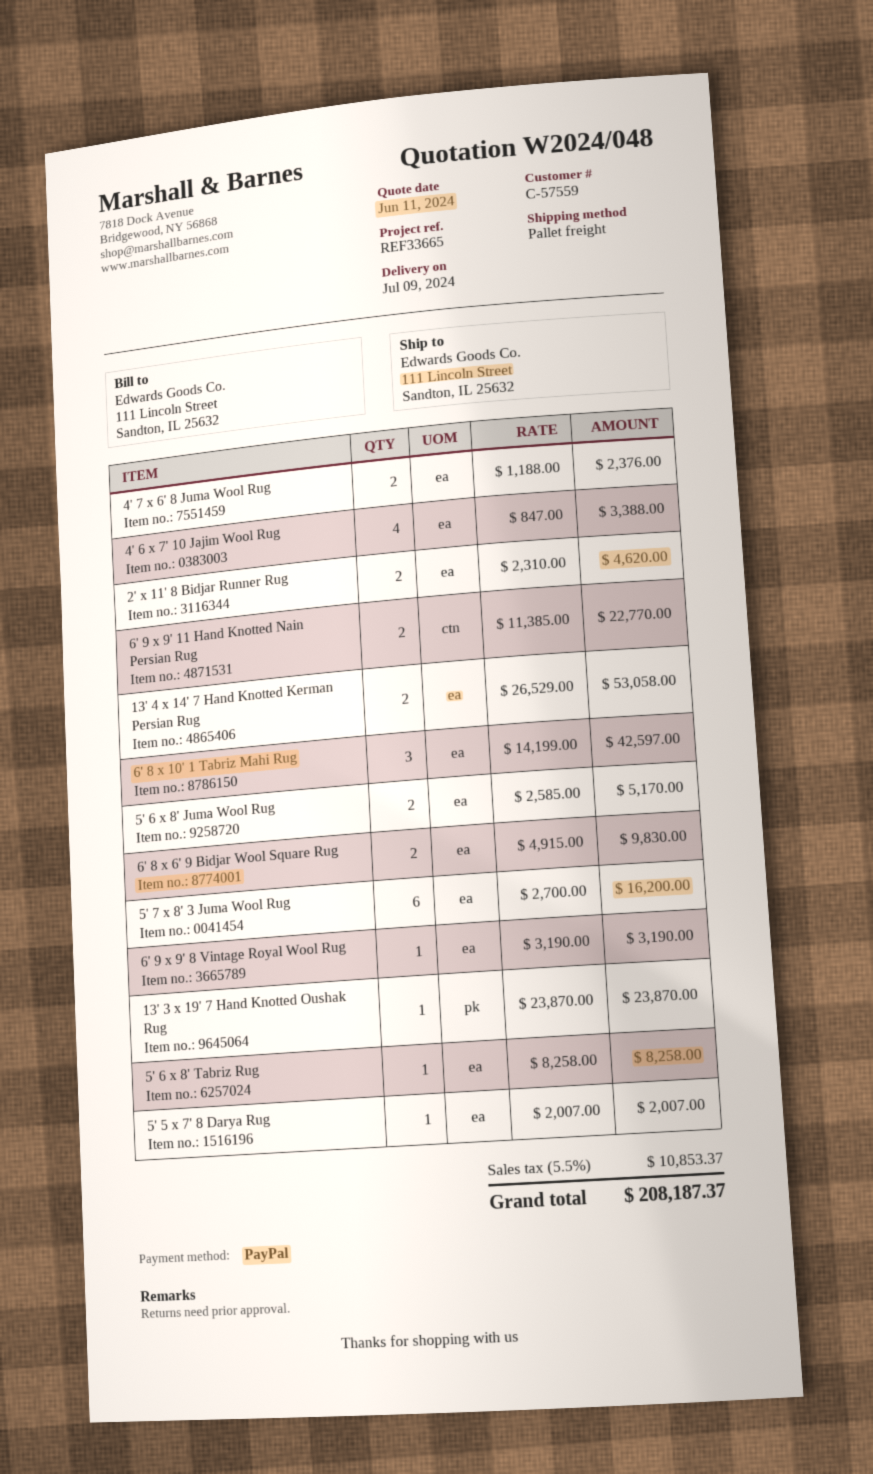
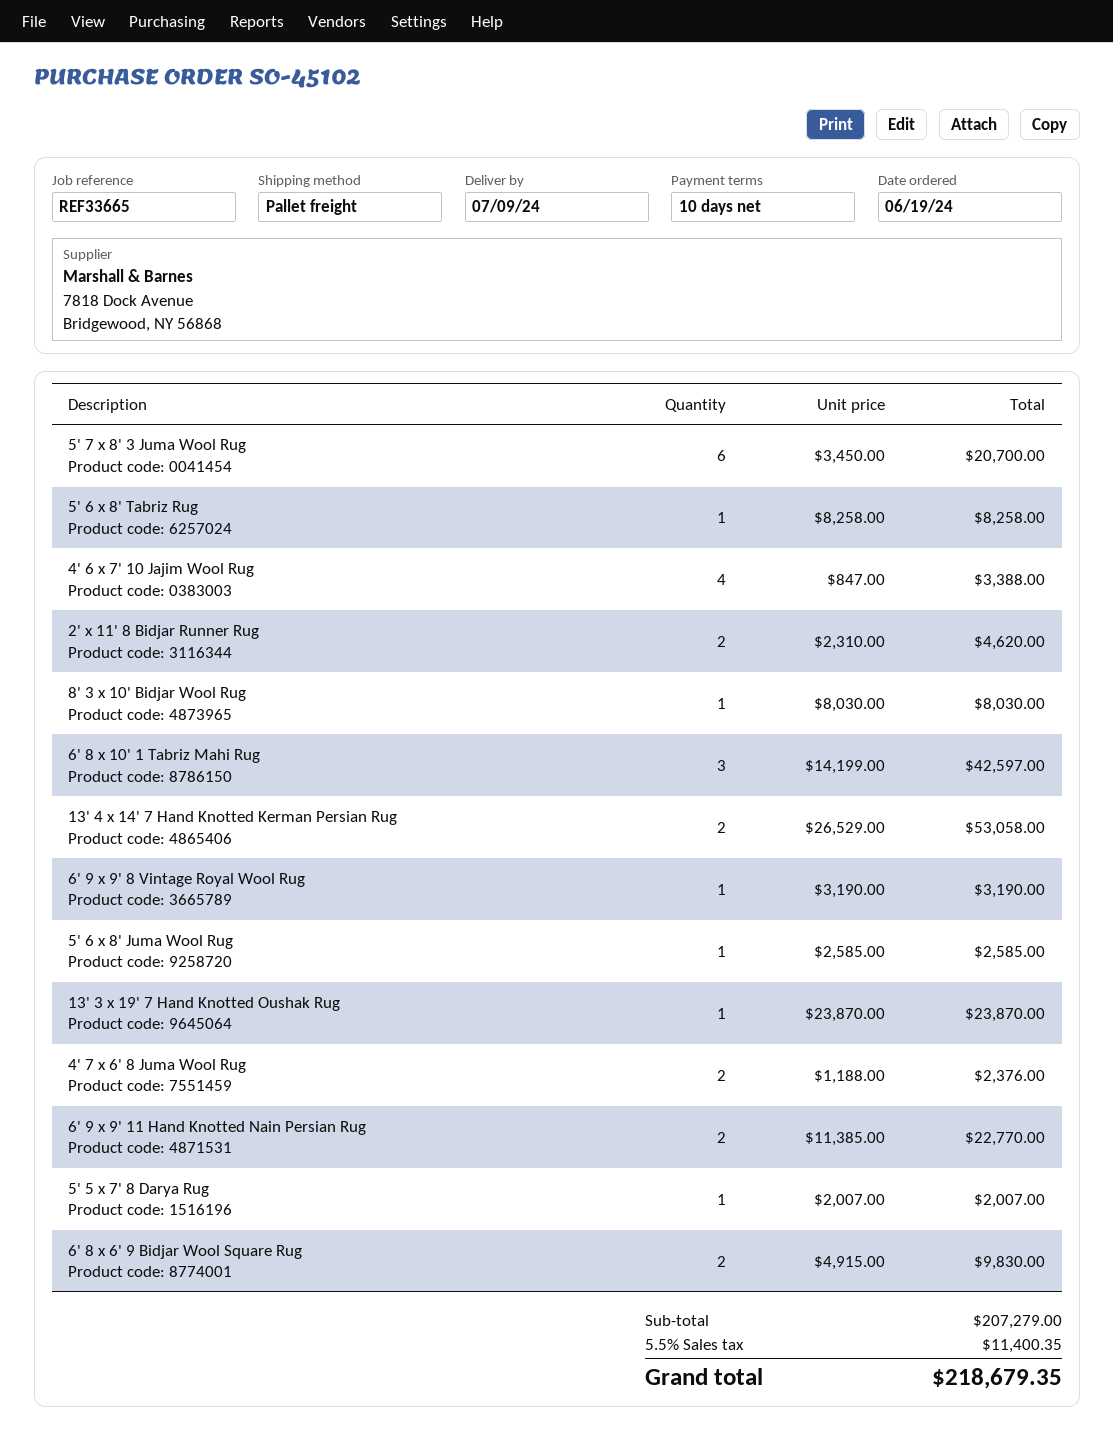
5' 6 x 8' Juma Wool Rug: 2 x 2585.00 = 5170.00 -> 1 x 2585.00 = 2585.00
5' 7 x 8' 3 Juma Wool Rug: 6 x 2700.00 = 16200.00 -> 6 x 3450.00 = 20700.00
8' 3 x 10' Bidjar Wool Rug: none -> 1 x 8030.00 = 8030.00
tax: 5.5% = 10853.37 -> 5.5% = 11400.35
total: 208187.37 -> 218679.35

